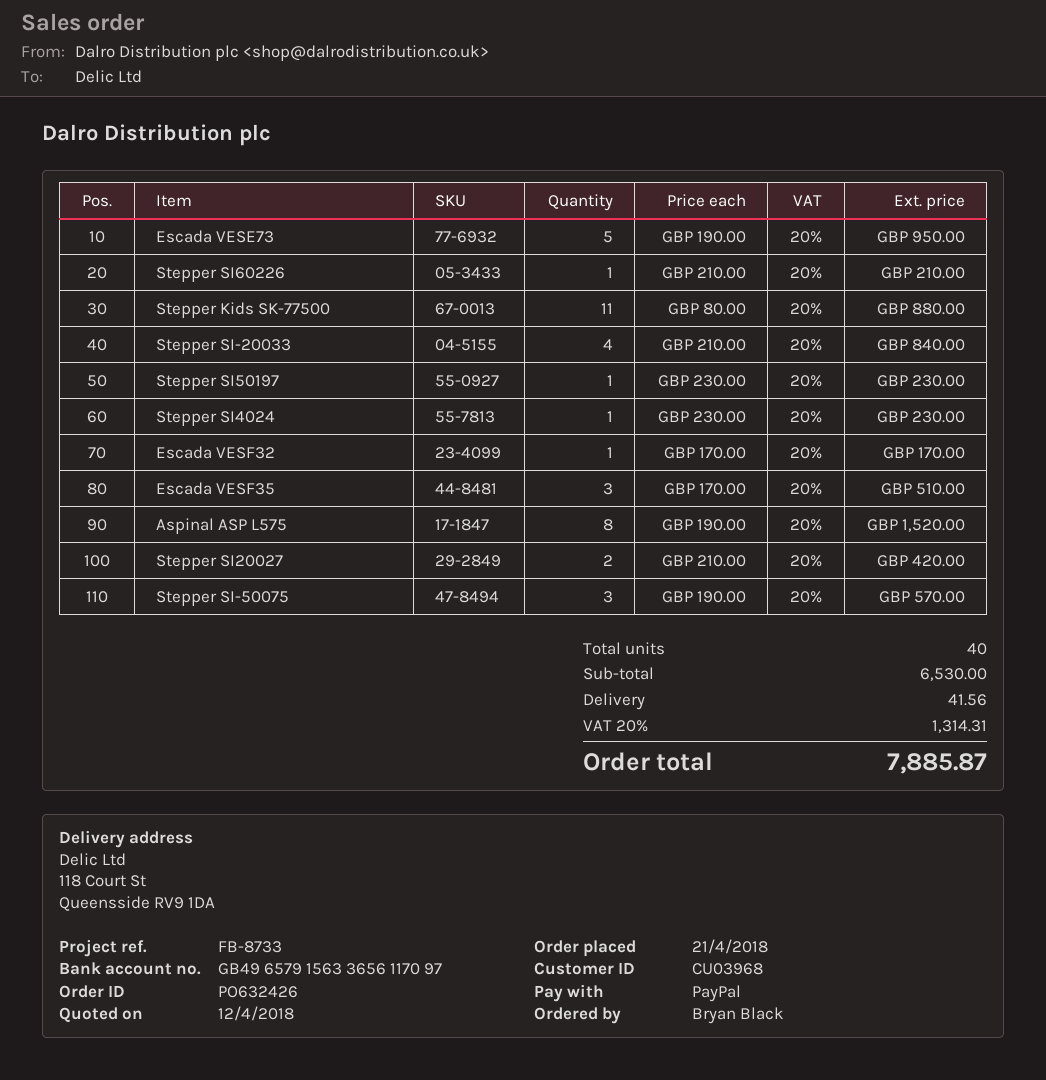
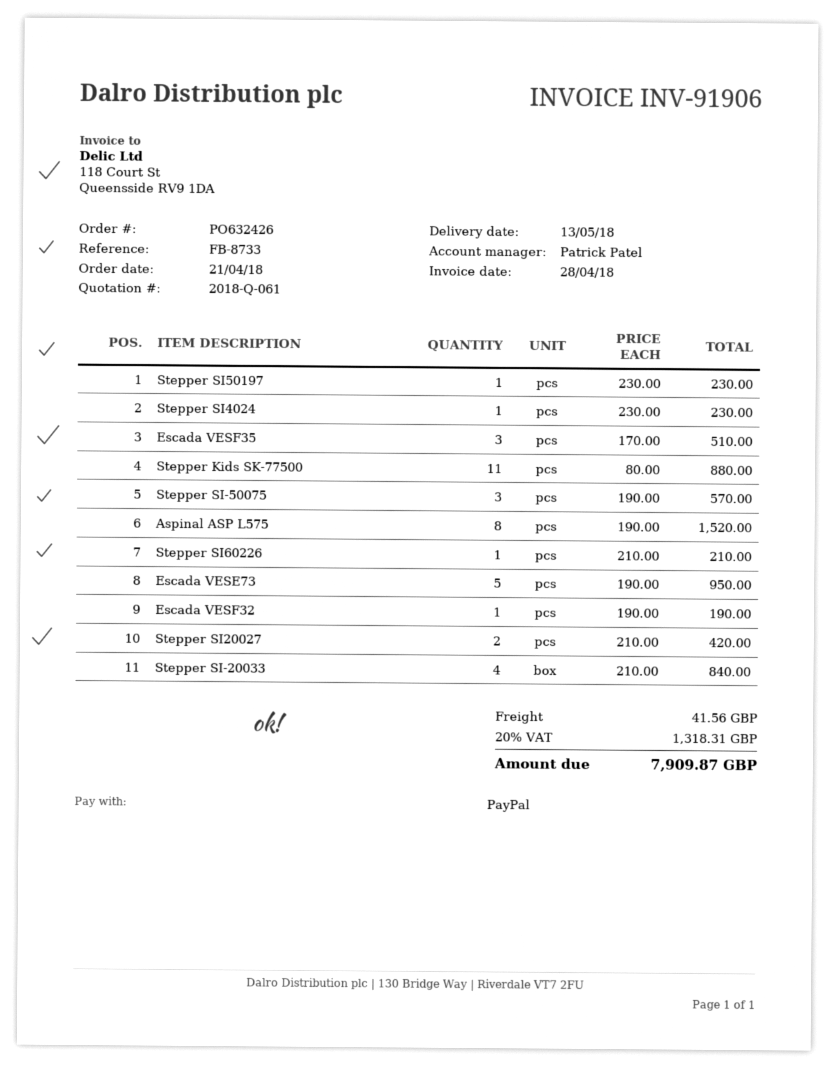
Escada VESF32: 1 x 170.00 = 170.00 -> 1 x 190.00 = 190.00
tax: 20% = 1314.31 -> 20% = 1318.31
total: 7885.87 -> 7909.87

